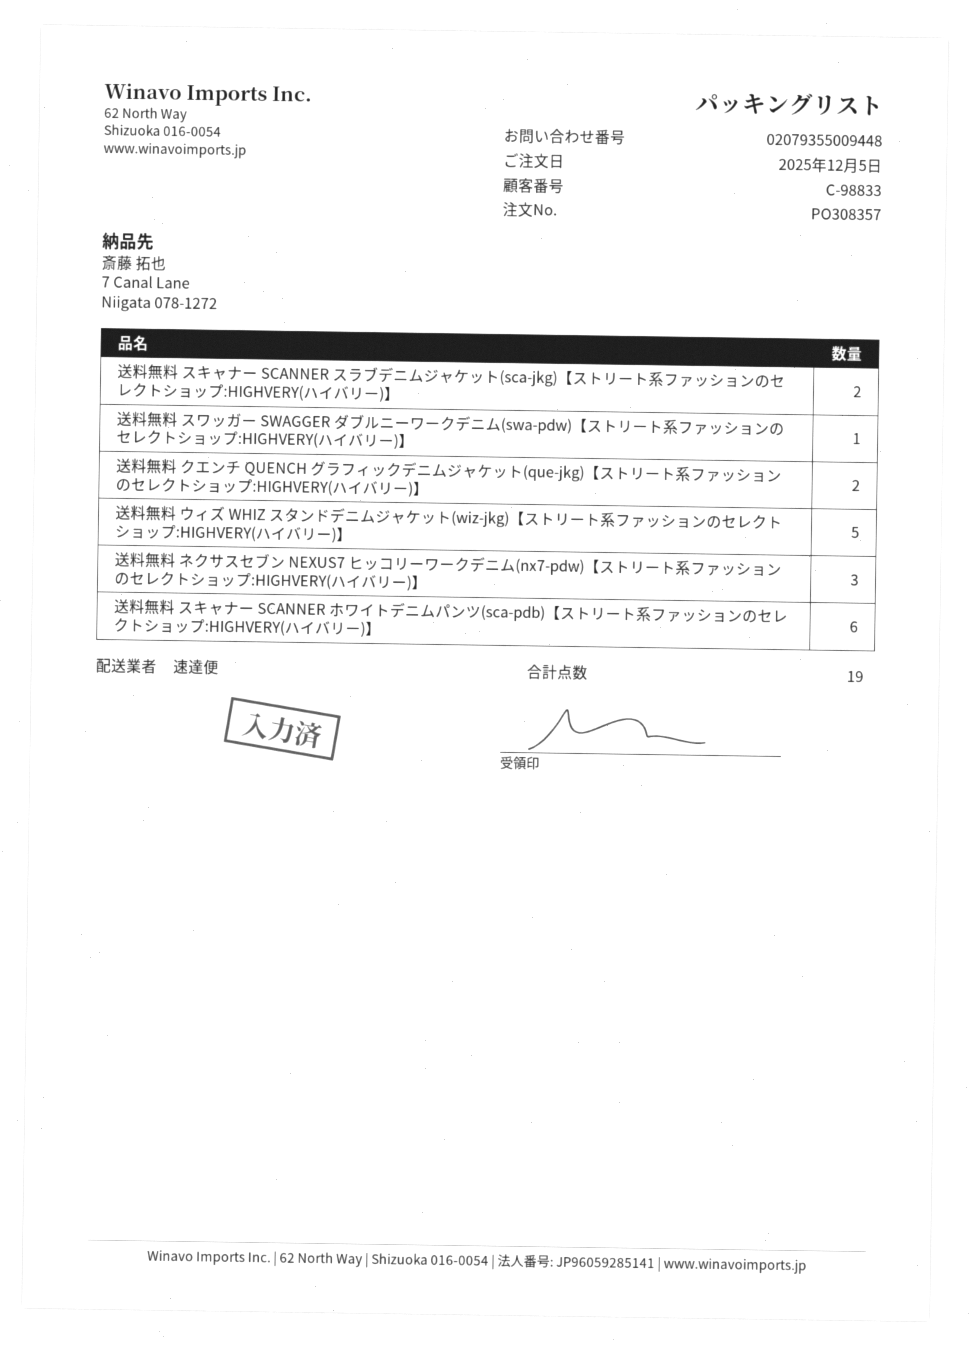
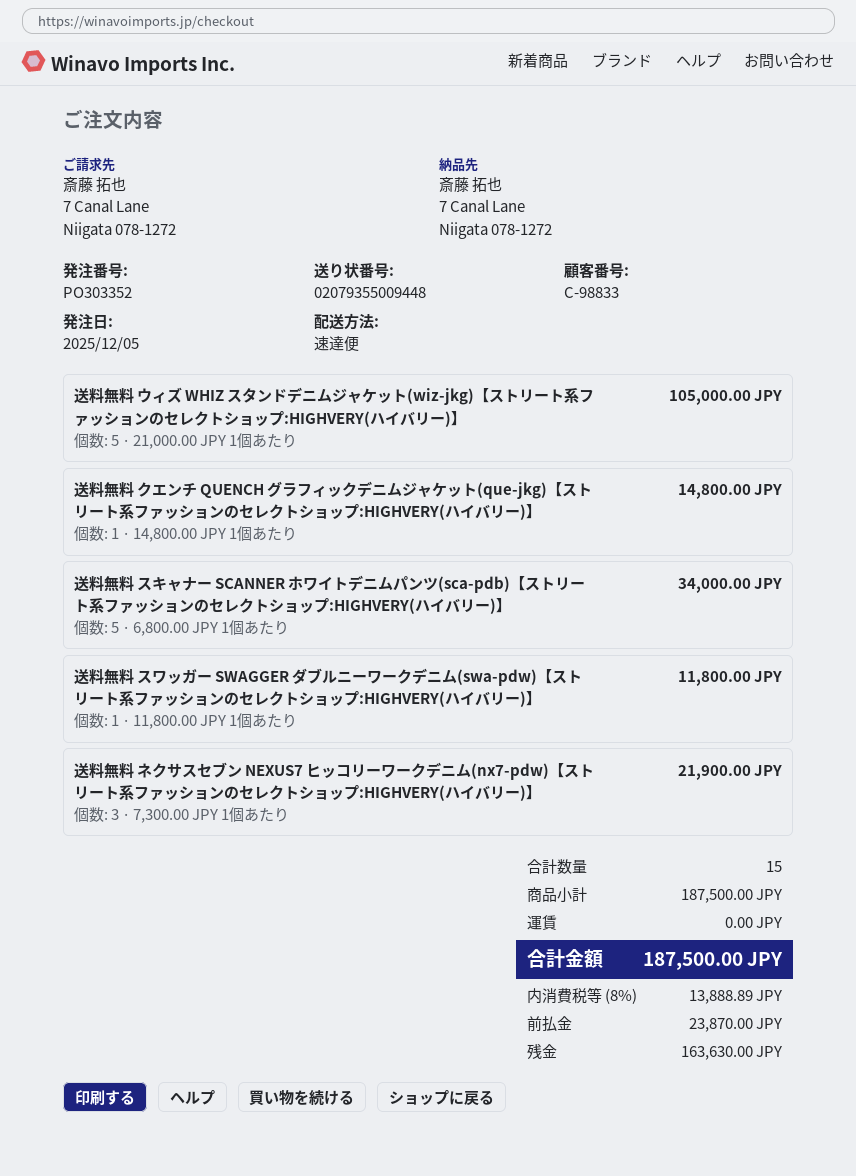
order number: PO308357 -> PO303352
送料無料 スキャナー SCANNER スラブデニムジャケット(sca-jkg)【ストリート系ファッションのセレクトショップ:HIGHVERY(ハイバリー)】: 2 -> none
送料無料 クエンチ QUENCH グラフィックデニムジャケット(que-jkg)【ストリート系ファッションのセレクトショップ:HIGHVERY(ハイバリー)】: 2 -> 1
送料無料 スキャナー SCANNER ホワイトデニムパンツ(sca-pdb)【ストリート系ファッションのセレクトショップ:HIGHVERY(ハイバリー)】: 6 -> 5
total quantity: 19 -> 15

